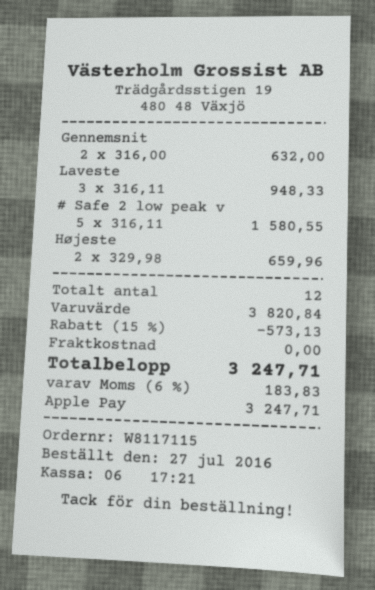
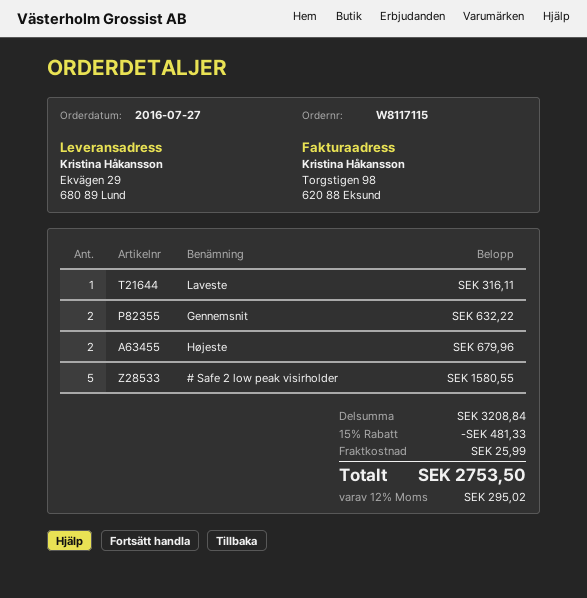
Gennemsnit: 2 for 632.00 -> 2 for 632.22
Laveste: 3 for 948.33 -> 1 for 316.11
Højeste: 2 for 659.96 -> 2 for 679.96
subtotal: 3820.84 -> 3208.84
discount: 15% = 573.13 -> 15% = 481.33
shipping: 0.00 -> 25.99
tax: 6% = 183.83 -> 12% = 295.02
total: 3247.71 -> 2753.50

